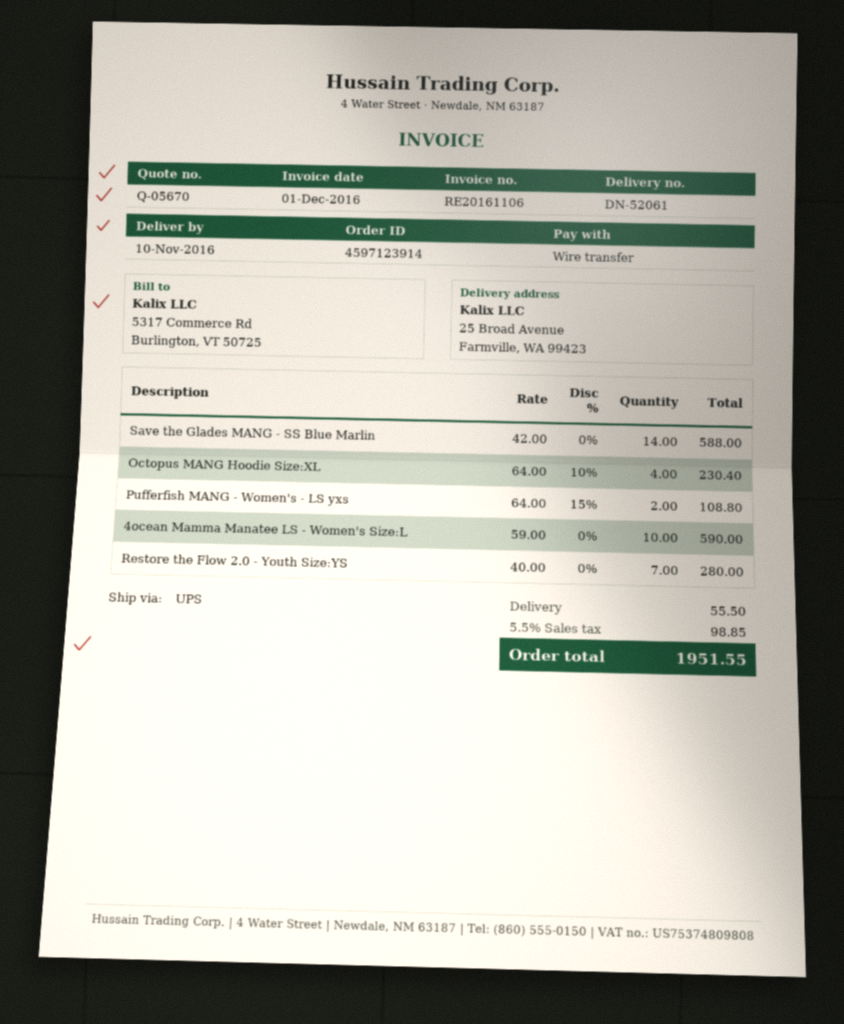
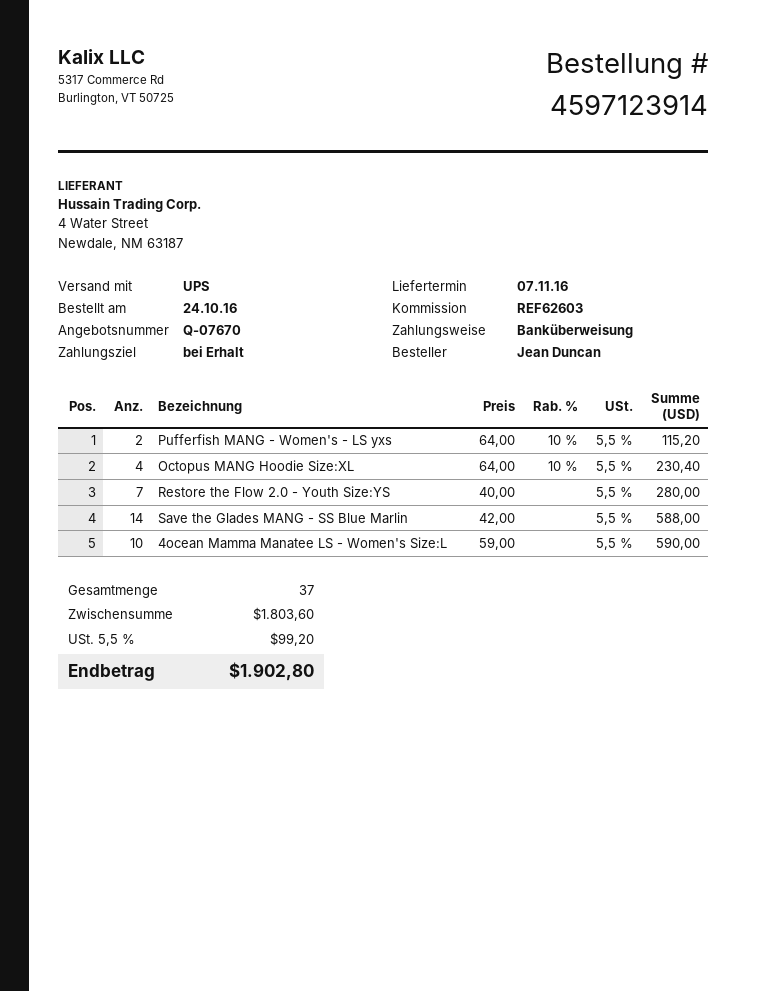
quote number: Q-05670 -> Q-07670
delivery date: 2016-11-10 -> 2016-11-07
Pufferfish MANG - Women's - LS yxs: 2 x 64.00 - 15% = 108.80 -> 2 x 64.00 - 10% = 115.20
shipping: 55.50 -> none
tax: 5.5% = 98.85 -> 5.5% = 99.20
total: 1951.55 -> 1902.80

